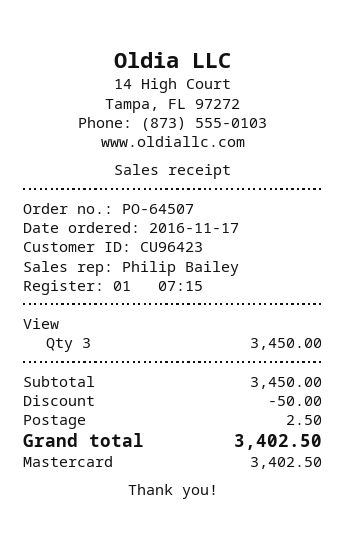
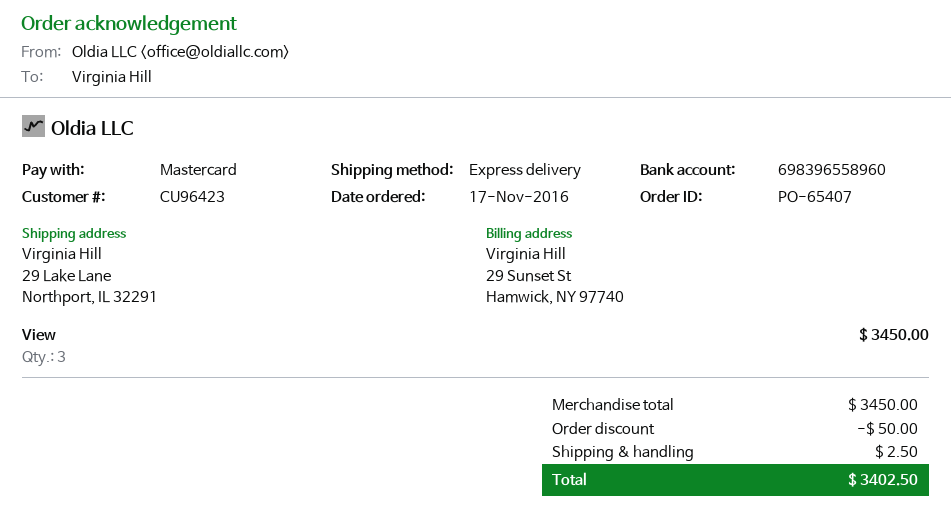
order number: PO-64507 -> PO-65407

